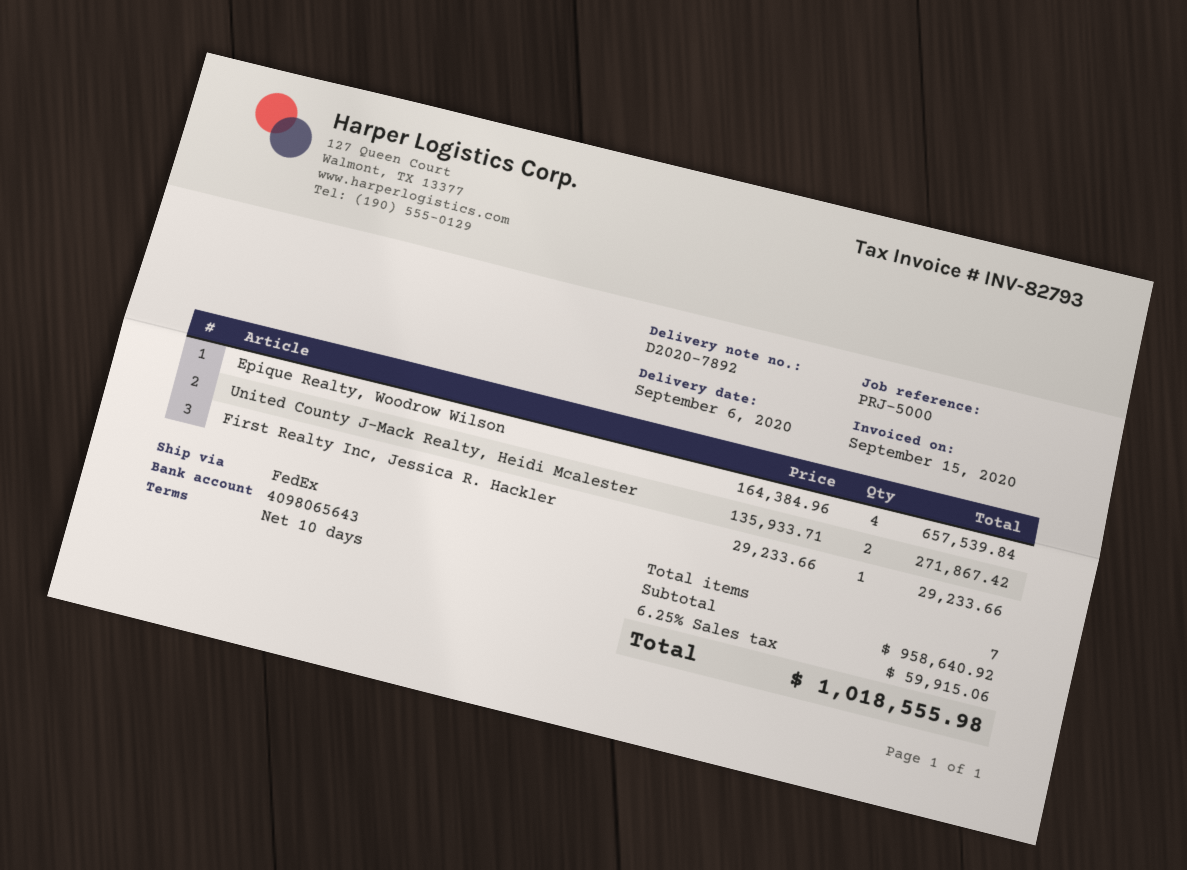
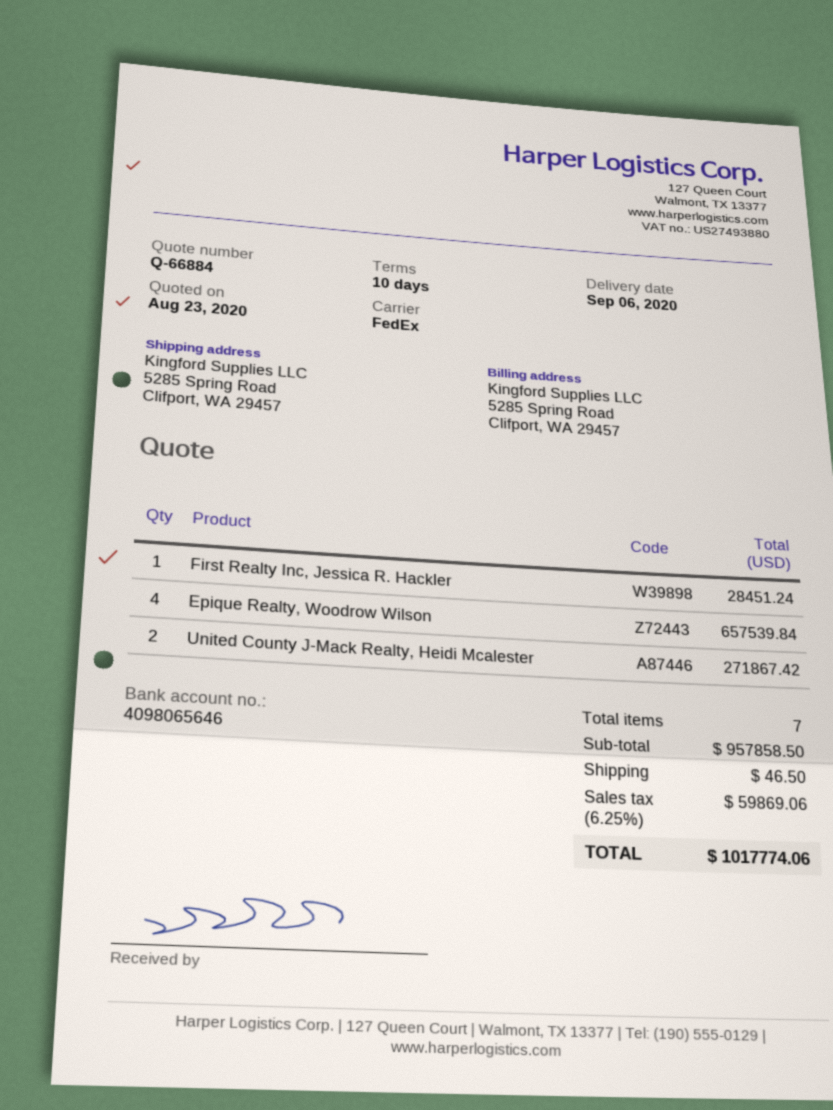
bank account: 4098065643 -> 4098065646
First Realty Inc, Jessica R. Hackler: 1 for 29233.66 -> 1 for 28451.24
subtotal: 958640.92 -> 957858.50
shipping: none -> 46.50
tax: 6.25% = 59915.06 -> 6.25% = 59869.06
total: 1018555.98 -> 1017774.06

